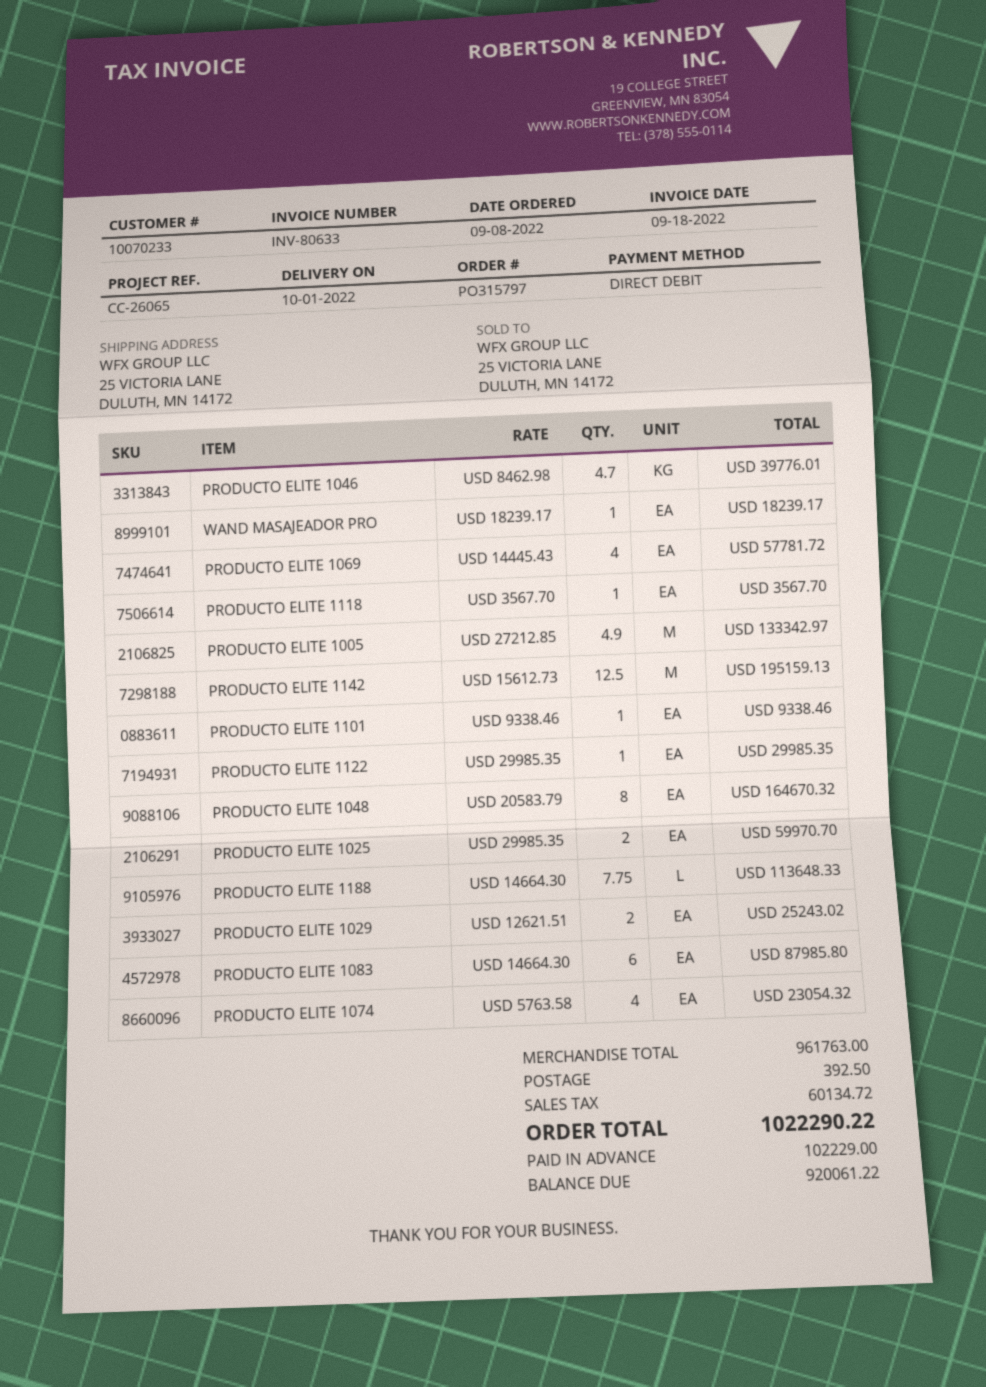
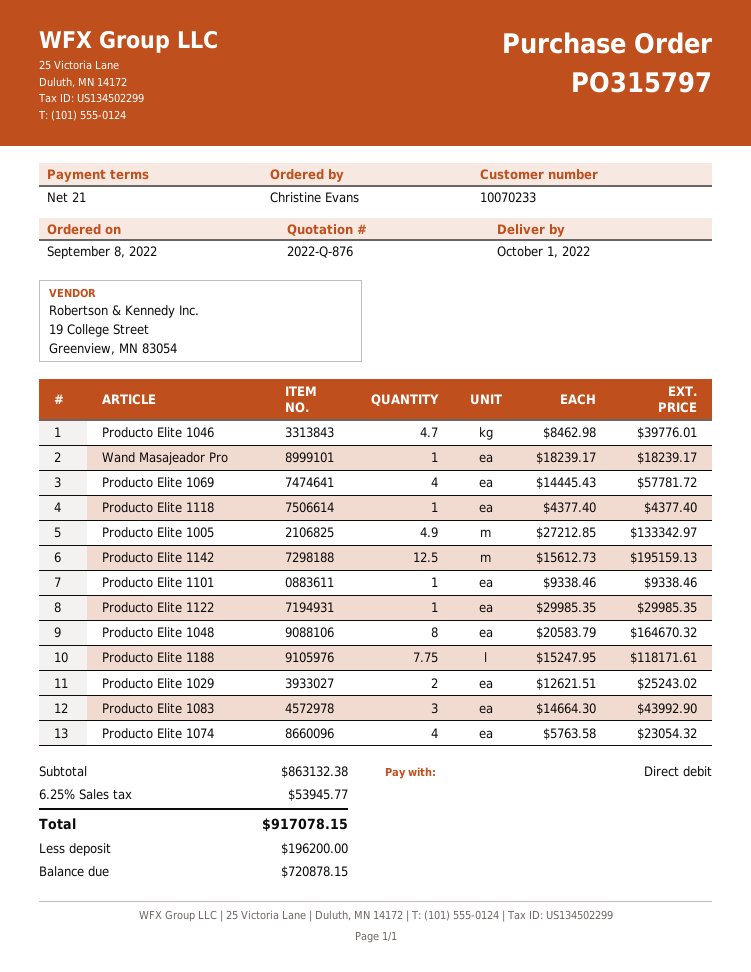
PRODUCTO ELITE 1118: 1 x 3567.70 = 3567.70 -> 1 x 4377.40 = 4377.40
PRODUCTO ELITE 1025: 2 x 29985.35 = 59970.70 -> none
PRODUCTO ELITE 1188: 7.75 x 14664.30 = 113648.33 -> 7.75 x 15247.95 = 118171.61
PRODUCTO ELITE 1083: 6 x 14664.30 = 87985.80 -> 3 x 14664.30 = 43992.90
subtotal: 961763.00 -> 863132.38
shipping: 392.50 -> none
tax: 60134.72 -> 53945.77
total: 1022290.22 -> 917078.15
deposit: 102229.00 -> 196200.00
balance: 920061.22 -> 720878.15

